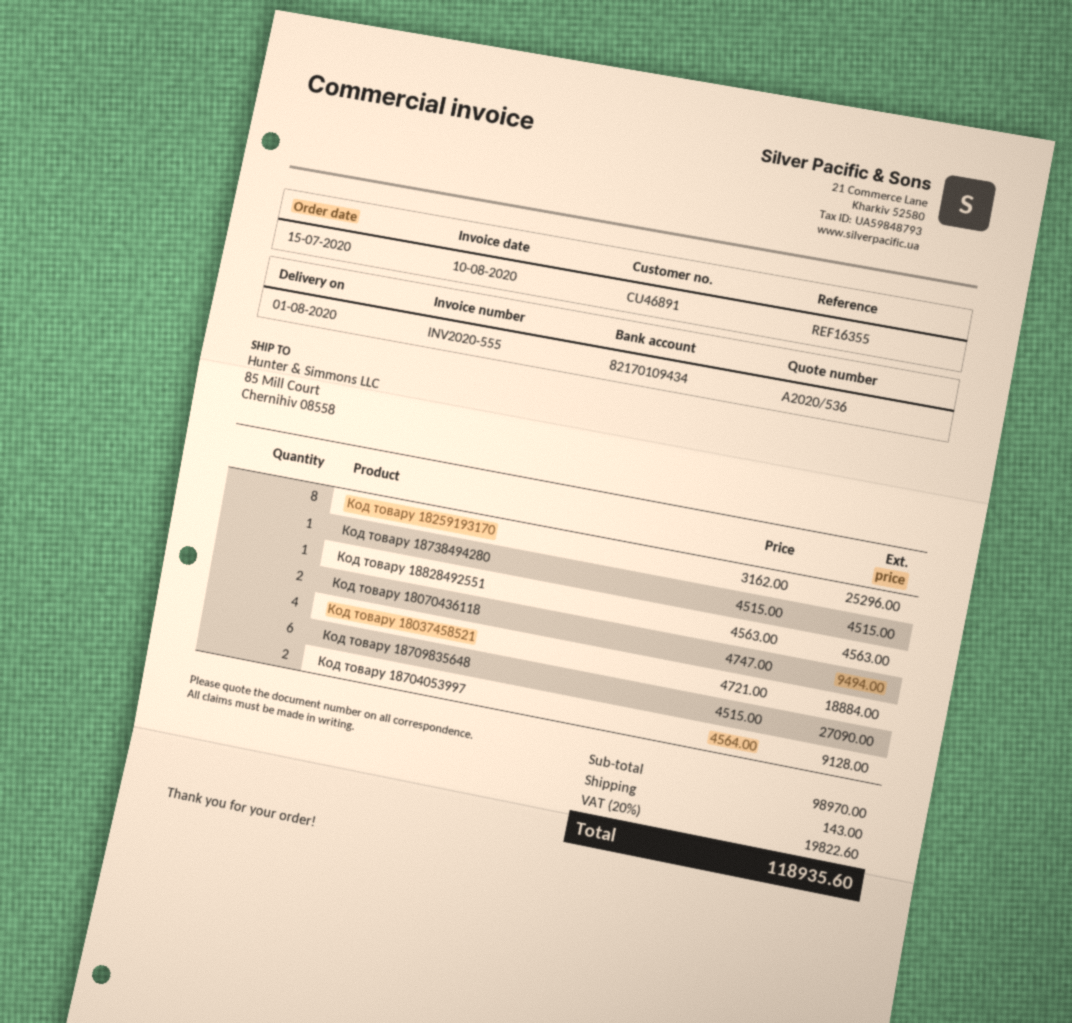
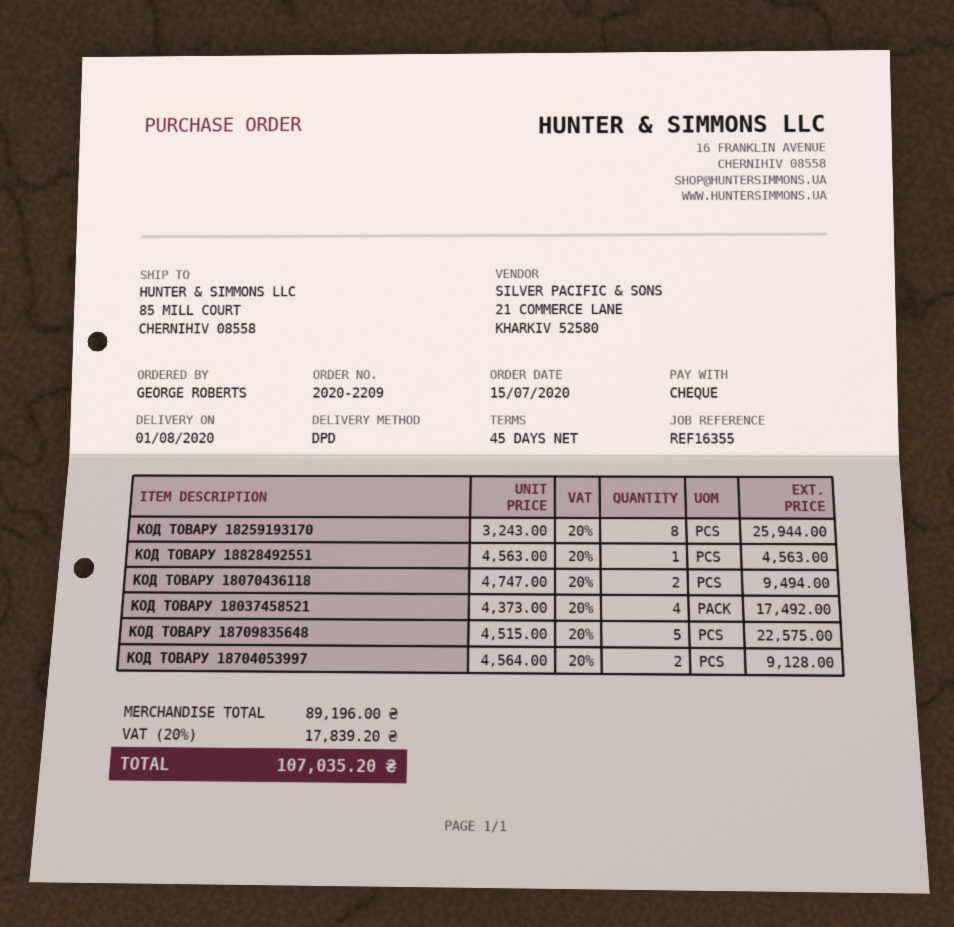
Код товару 18259193170: 8 x 3162.00 = 25296.00 -> 8 x 3243.00 = 25944.00
Код товару 18738494280: 1 x 4515.00 = 4515.00 -> none
Код товару 18037458521: 4 x 4721.00 = 18884.00 -> 4 x 4373.00 = 17492.00
Код товару 18709835648: 6 x 4515.00 = 27090.00 -> 5 x 4515.00 = 22575.00
subtotal: 98970.00 -> 89196.00
shipping: 143.00 -> none
tax: 20% = 19822.60 -> 20% = 17839.20
total: 118935.60 -> 107035.20

